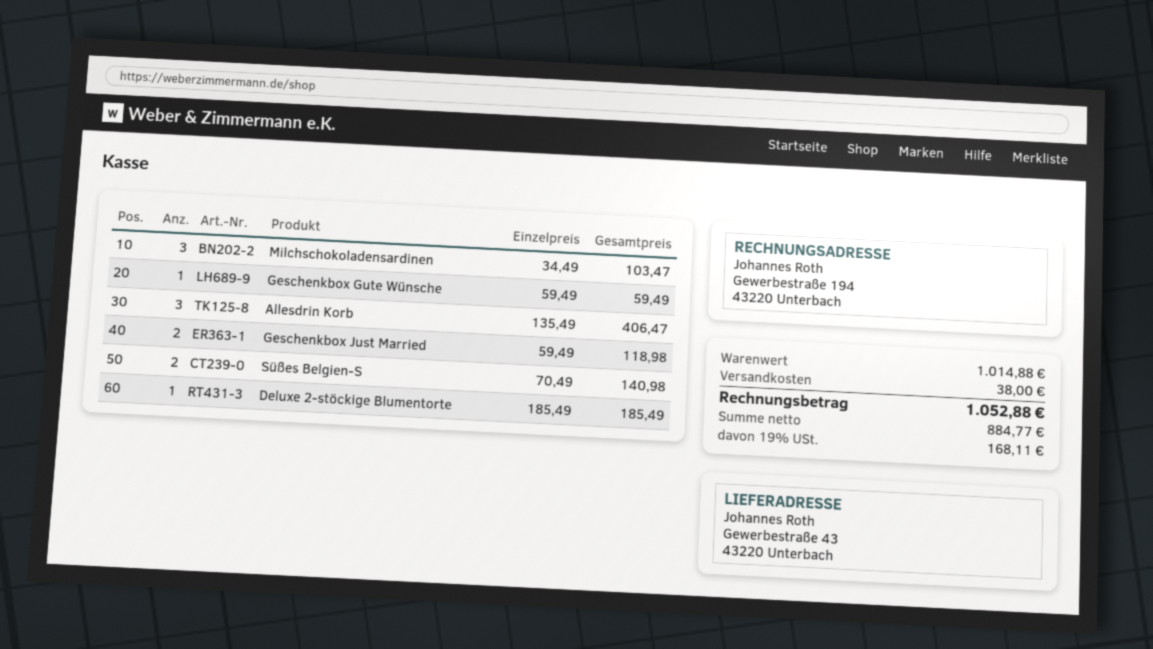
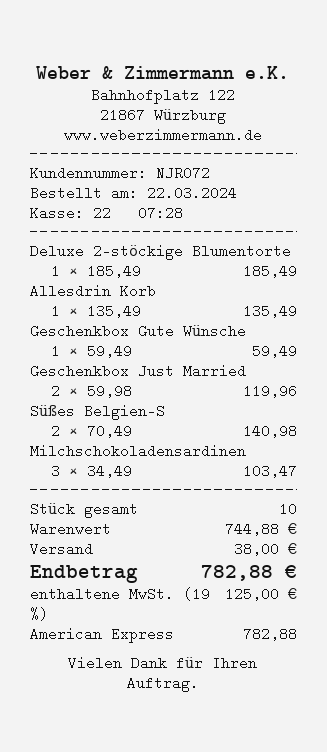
Allesdrin Korb: 3 x 135.49 = 406.47 -> 1 x 135.49 = 135.49
Geschenkbox Just Married: 2 x 59.49 = 118.98 -> 2 x 59.98 = 119.96
subtotal: 1014.88 -> 744.88
tax: 19% = 168.11 -> 19% = 125.00
total: 1052.88 -> 782.88

